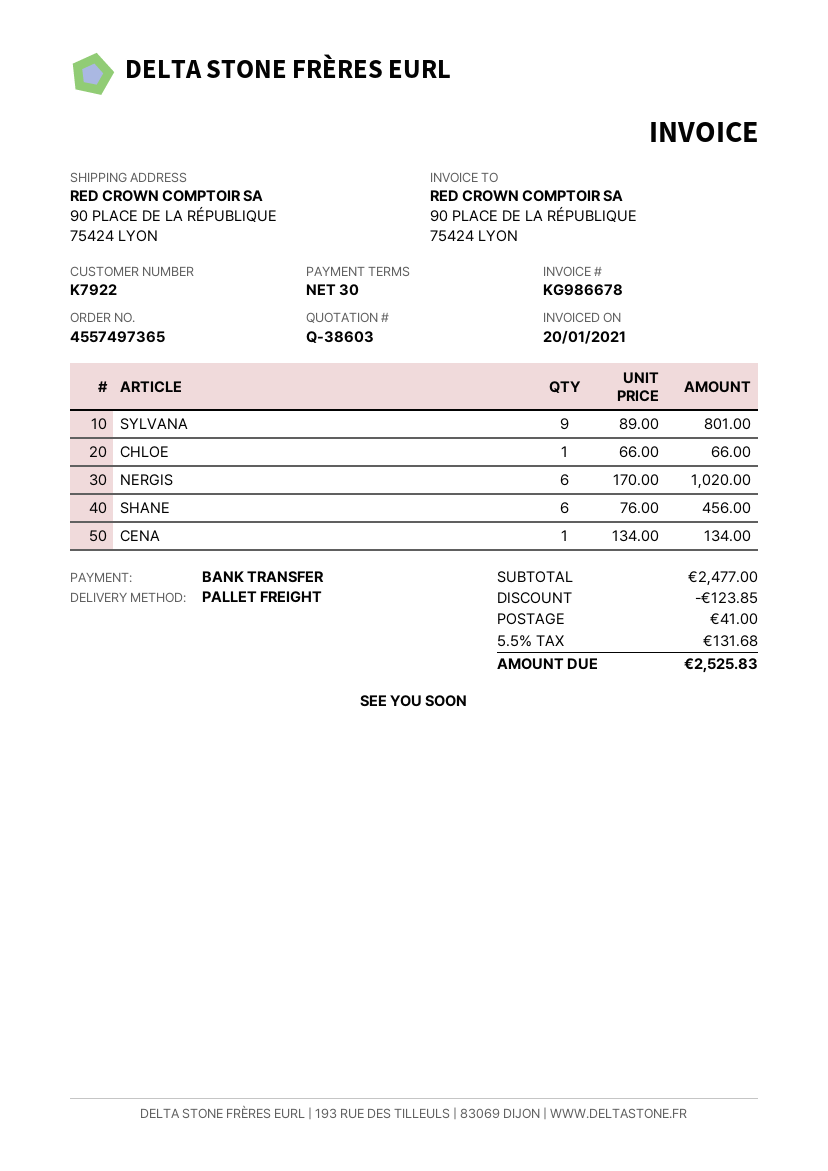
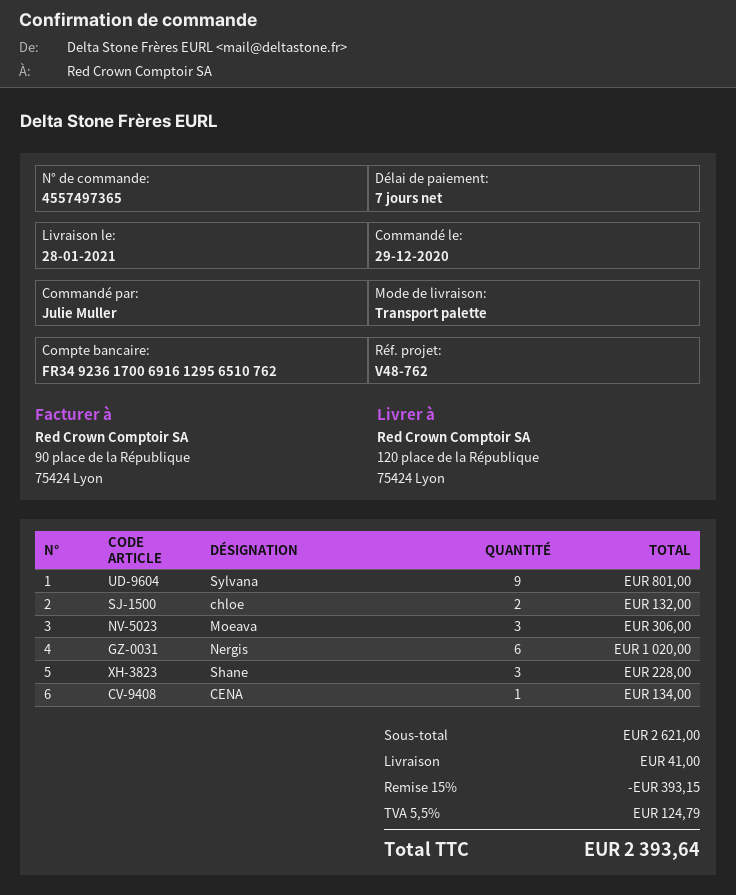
payment terms: 30 days -> 7 days
ship to: 90 PLACE DE LA RÉPUBLIQUE, 75424 LYON -> 120 place de la République, 75424 Lyon
CHLOE: 1 for 66.00 -> 2 for 132.00
SHANE: 6 for 456.00 -> 3 for 228.00
Moeava: none -> 3 for 306.00
subtotal: 2477.00 -> 2621.00
discount: 123.85 -> 393.15
tax: 5.5% = 131.68 -> 5.5% = 124.79
total: 2525.83 -> 2393.64

